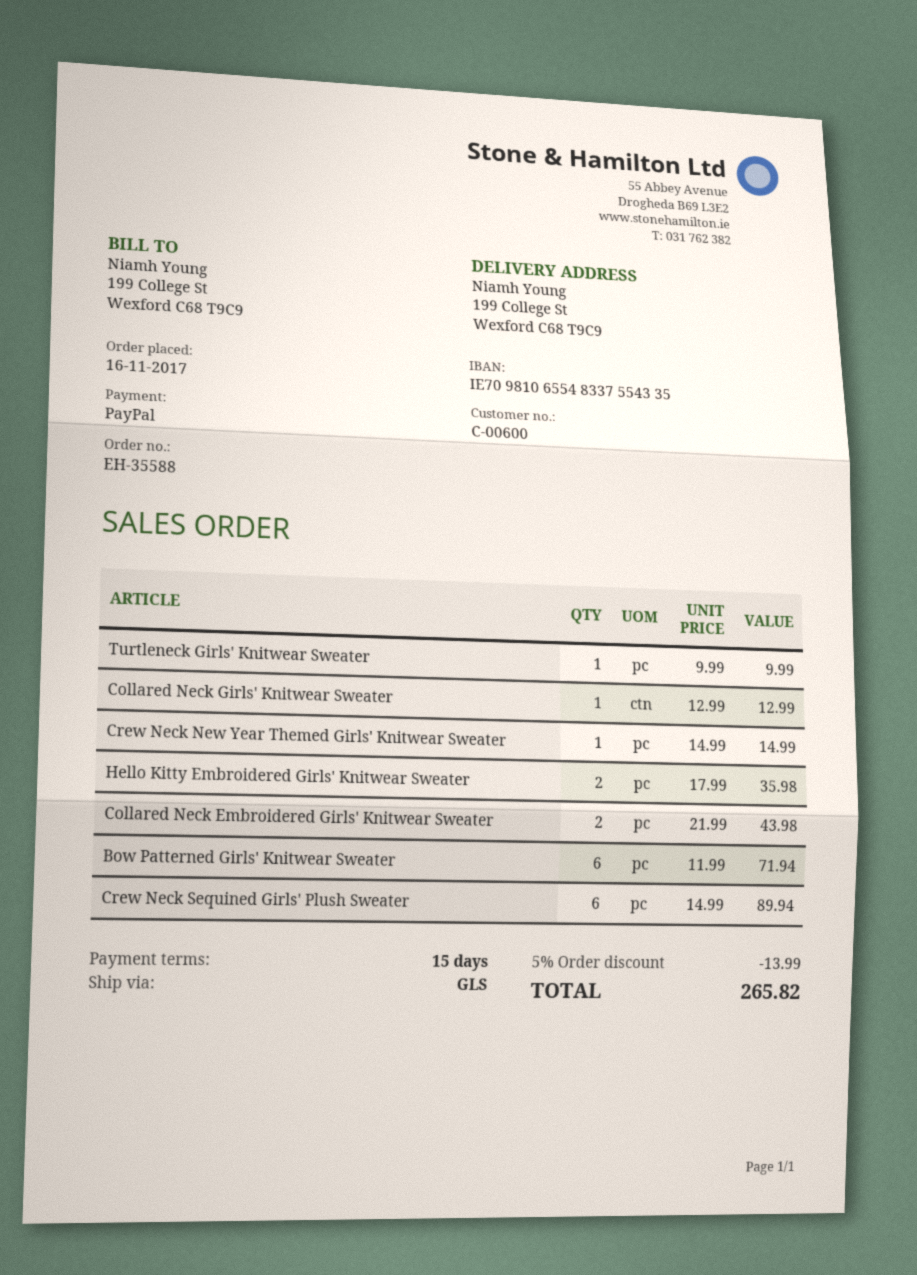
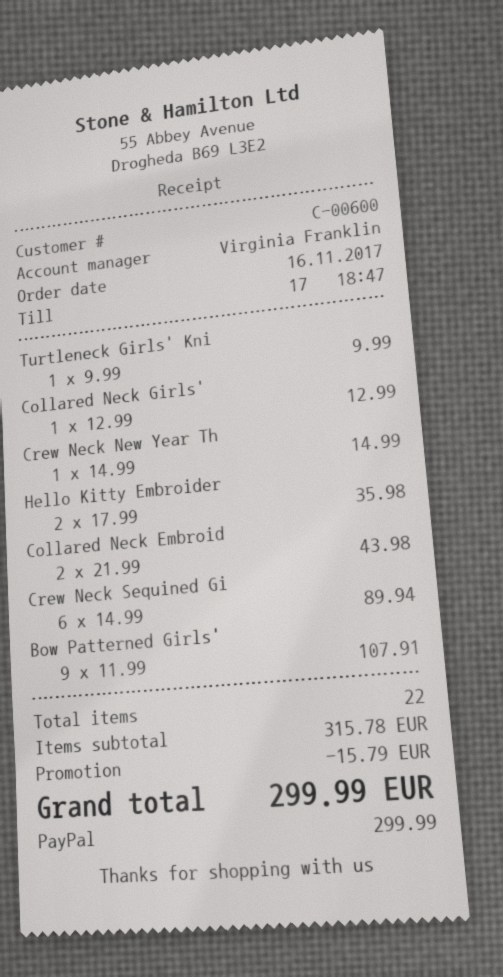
Bow Patterned Girls' Knitwear Sweater: 6 x 11.99 = 71.94 -> 9 x 11.99 = 107.91
discount: 13.99 -> 15.79
total: 265.82 -> 299.99

